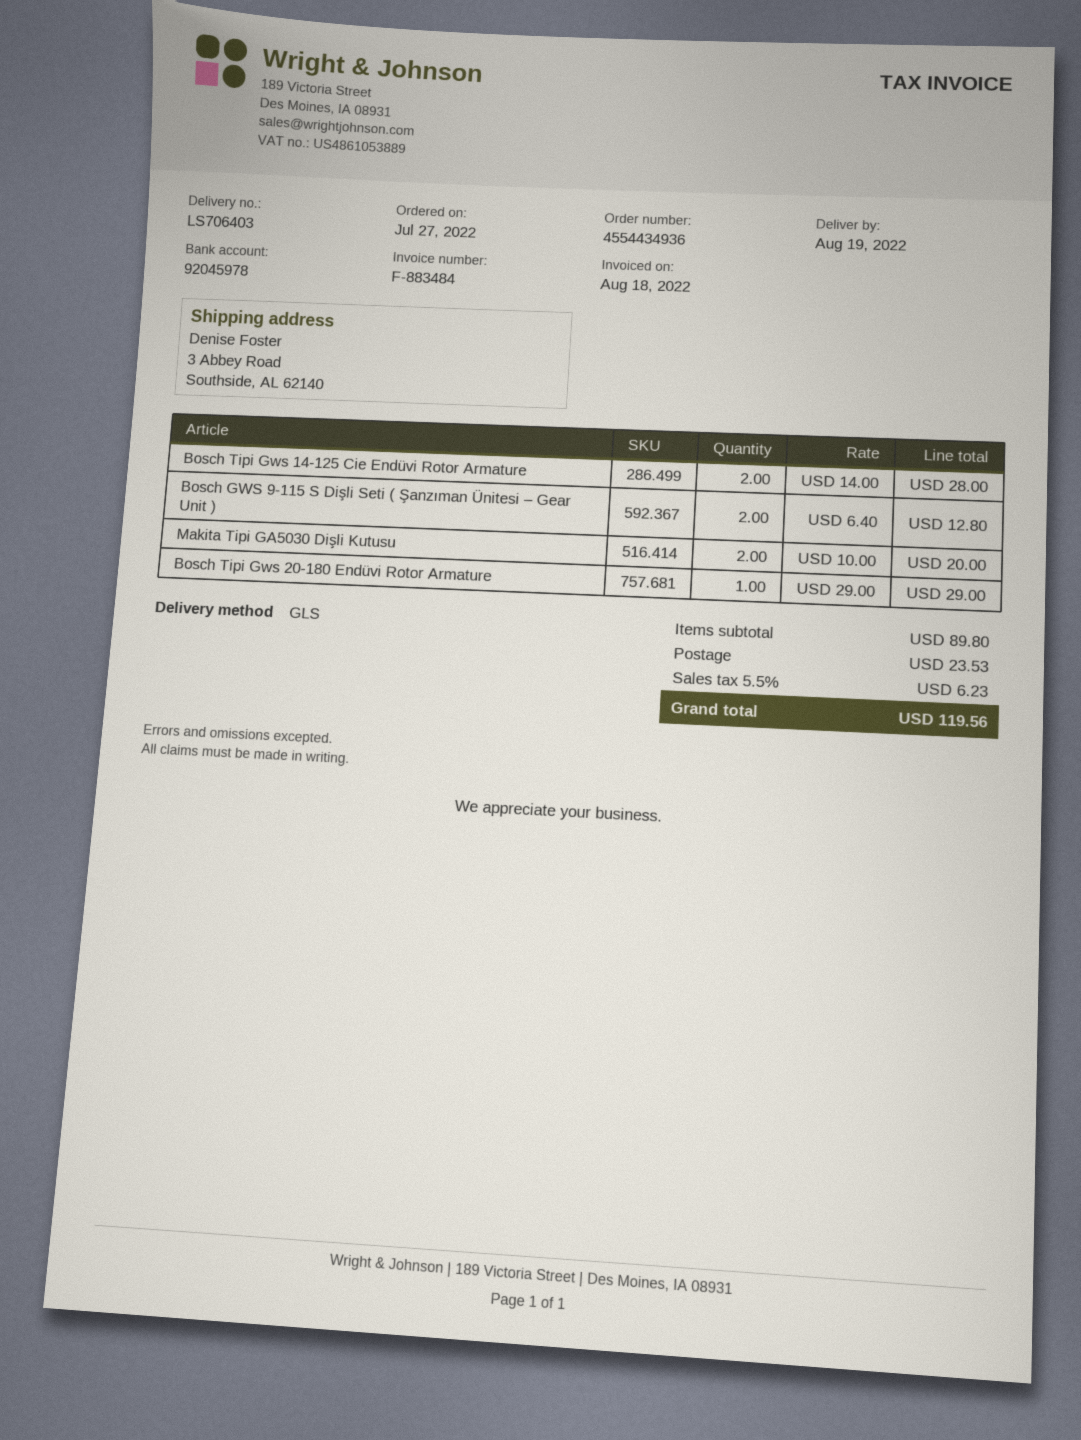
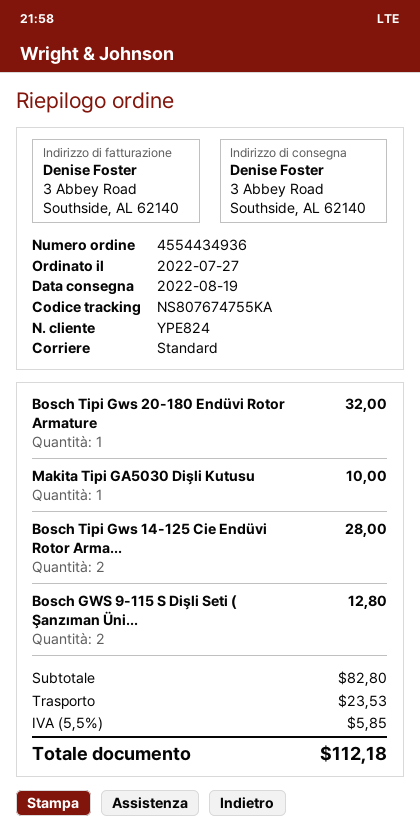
shipping method: GLS -> standard
Makita Tipi GA5030 Dişli Kutusu: 2 for 20.00 -> 1 for 10.00
Bosch Tipi Gws 20-180 Endüvi Rotor Armature: 1 for 29.00 -> 1 for 32.00
subtotal: 89.80 -> 82.80
tax: 5.5% = 6.23 -> 5.5% = 5.85
total: 119.56 -> 112.18

